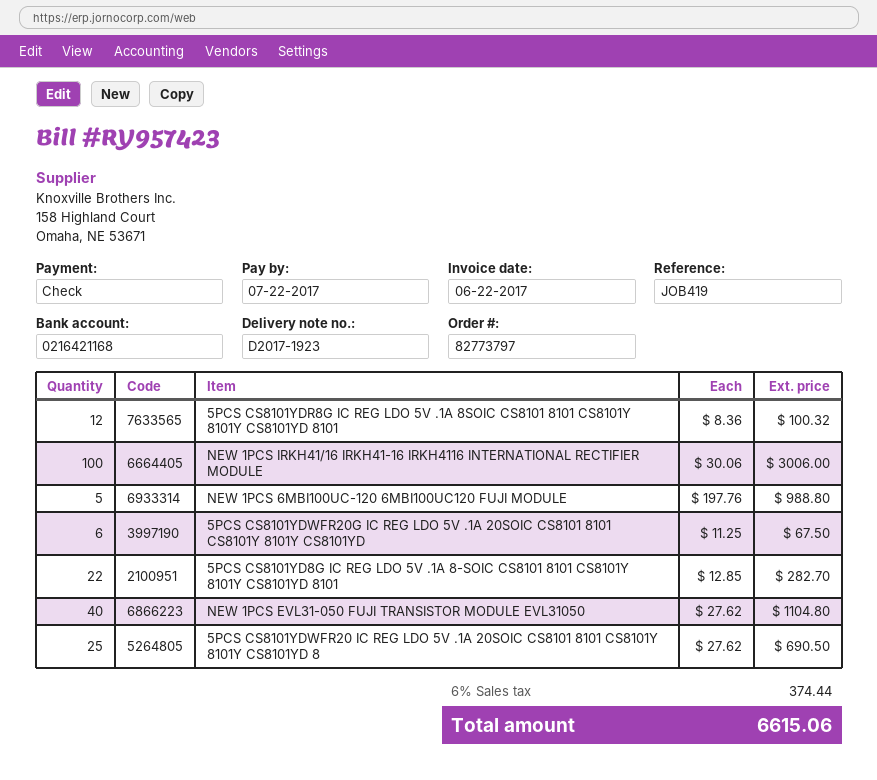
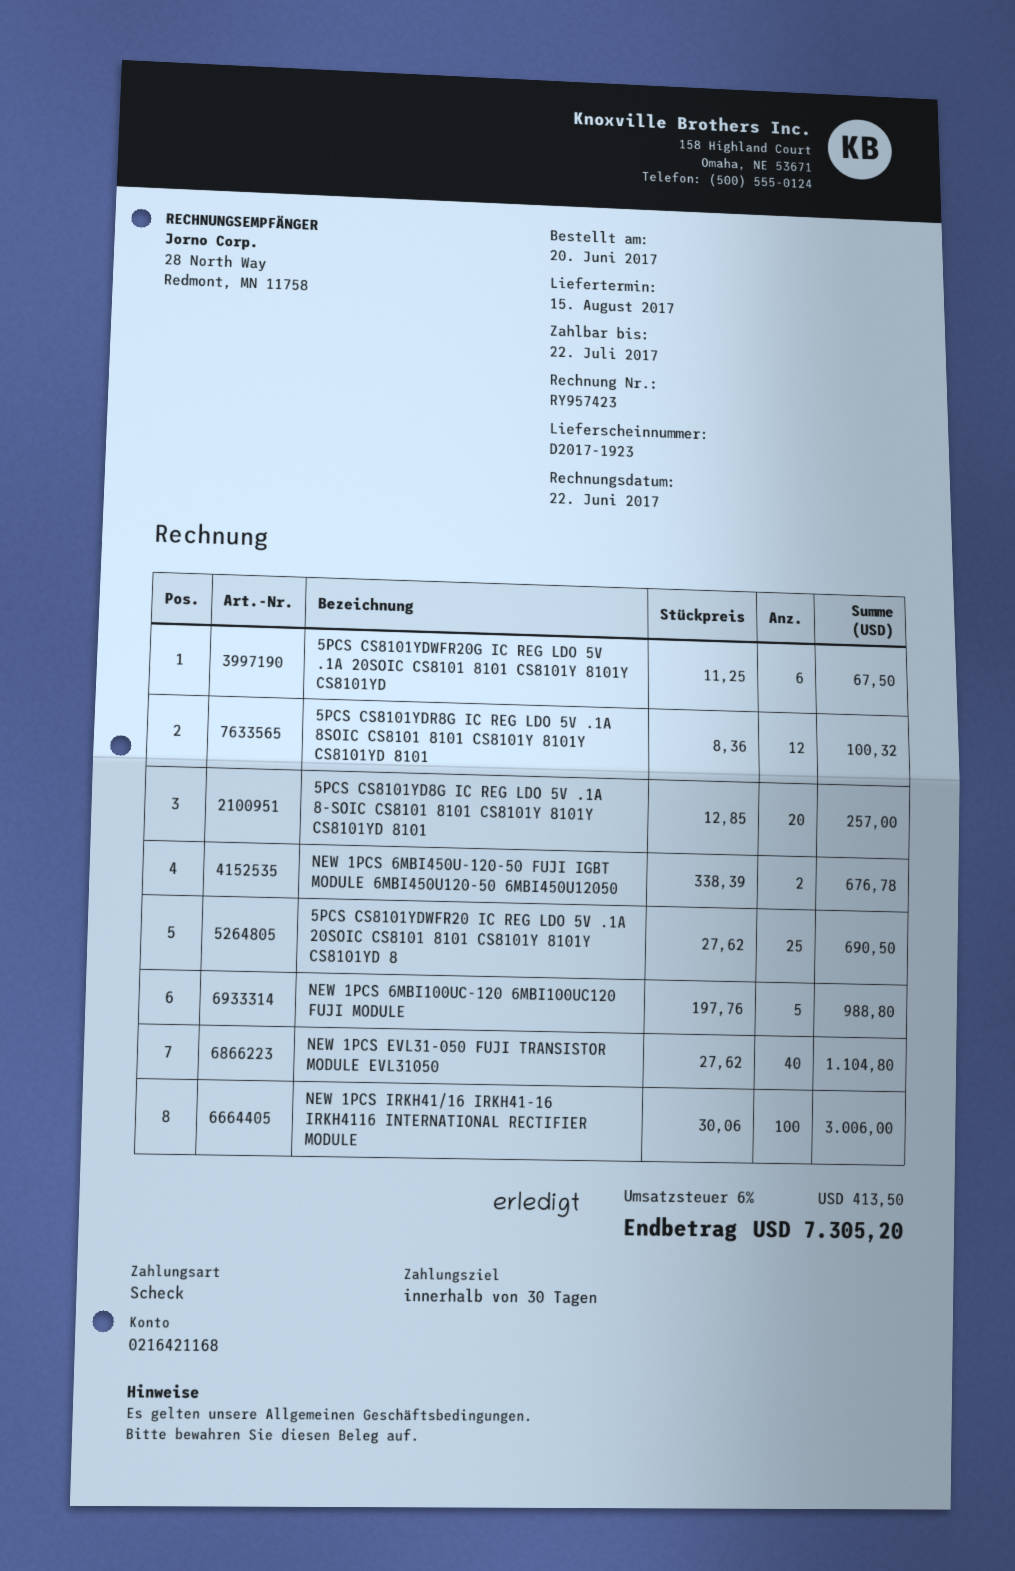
5PCS CS8101YD8G IC REG LDO 5V .1A 8-SOIC CS8101 8101 CS8101Y 8101Y CS8101YD 8101: 22 x 12.85 = 282.70 -> 20 x 12.85 = 257.00
NEW 1PCS 6MBI450U-120-50 FUJI IGBT MODULE 6MBI450U120-50 6MBI450U12050: none -> 2 x 338.39 = 676.78
tax: 6% = 374.44 -> 6% = 413.50
total: 6615.06 -> 7305.20

